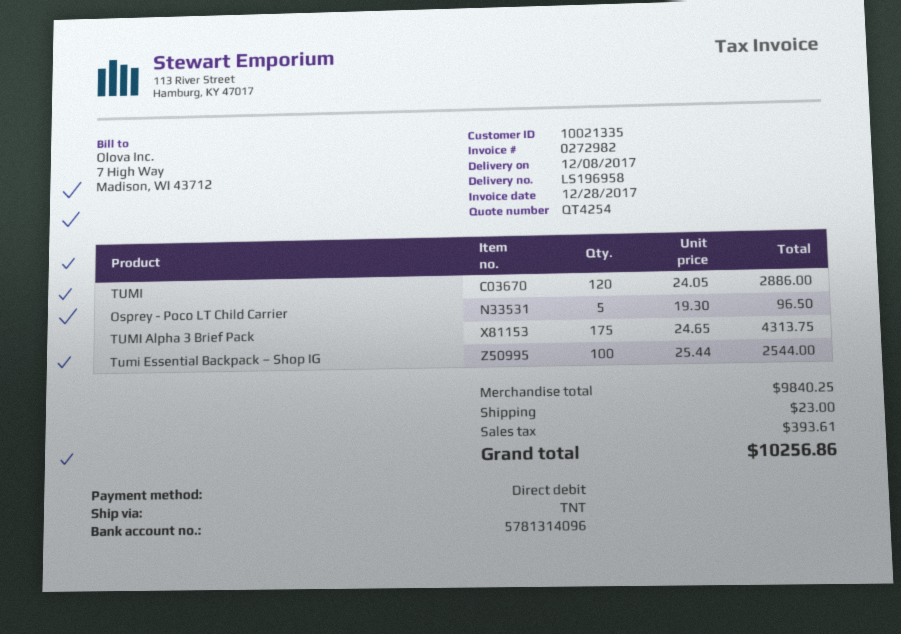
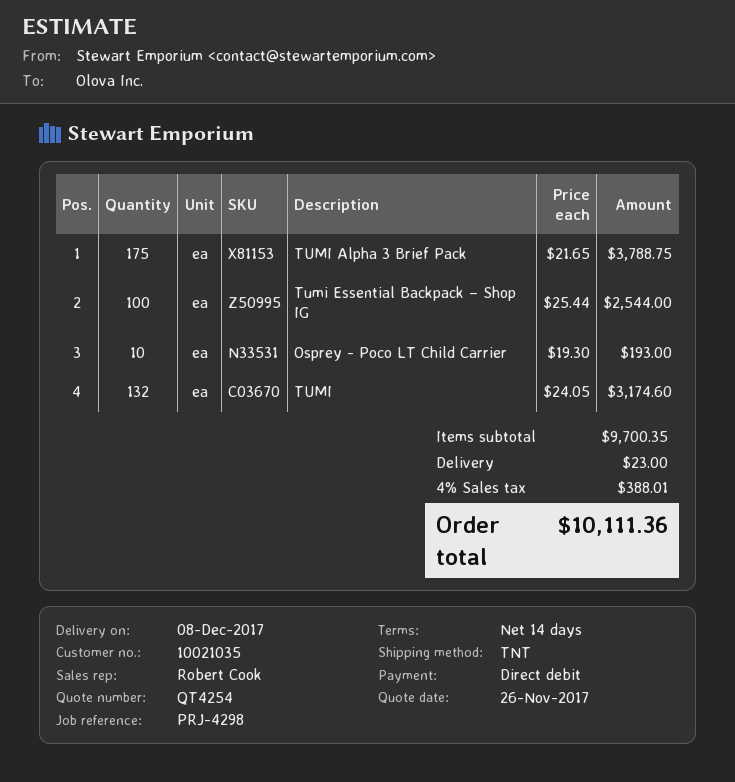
customer number: 10021335 -> 10021035
TUMI: 120 x 24.05 = 2886.00 -> 132 x 24.05 = 3174.60
Osprey - Poco LT Child Carrier: 5 x 19.30 = 96.50 -> 10 x 19.30 = 193.00
TUMI Alpha 3 Brief Pack: 175 x 24.65 = 4313.75 -> 175 x 21.65 = 3788.75
subtotal: 9840.25 -> 9700.35
tax: 393.61 -> 388.01
total: 10256.86 -> 10111.36

